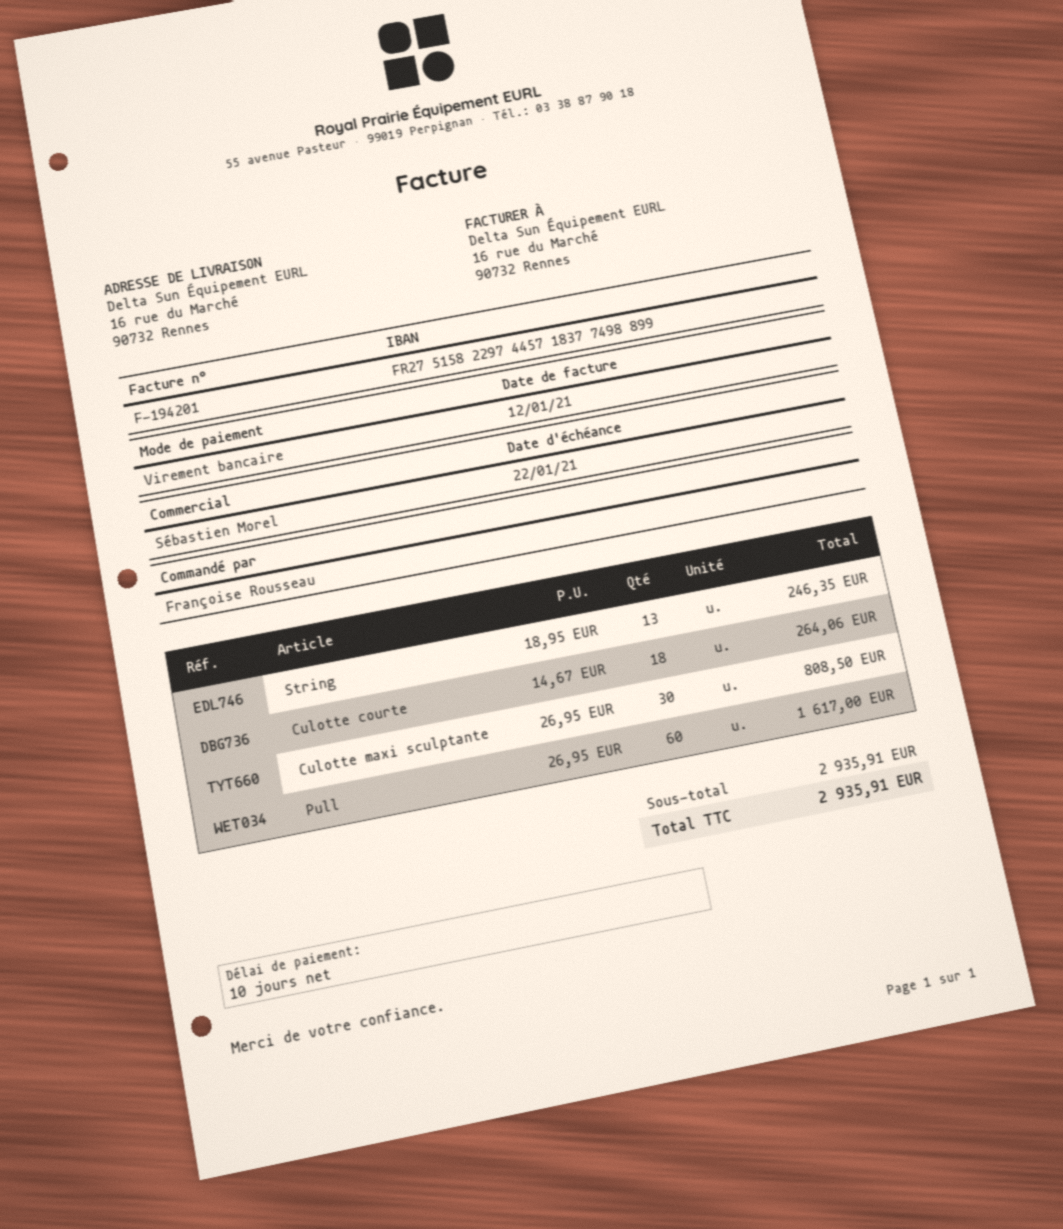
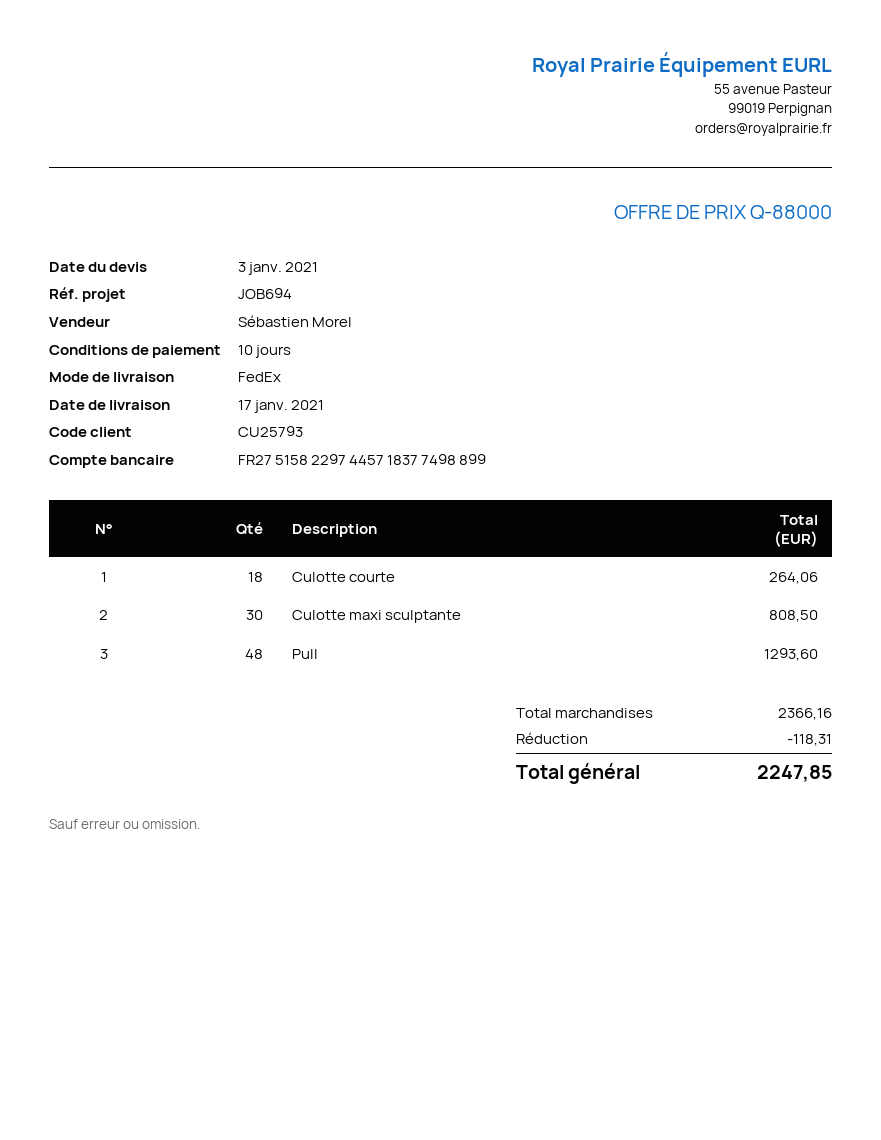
String: 13 for 246.35 -> none
Pull: 60 for 1617.00 -> 48 for 1293.60
subtotal: 2935.91 -> 2366.16
discount: none -> 118.31
total: 2935.91 -> 2247.85

